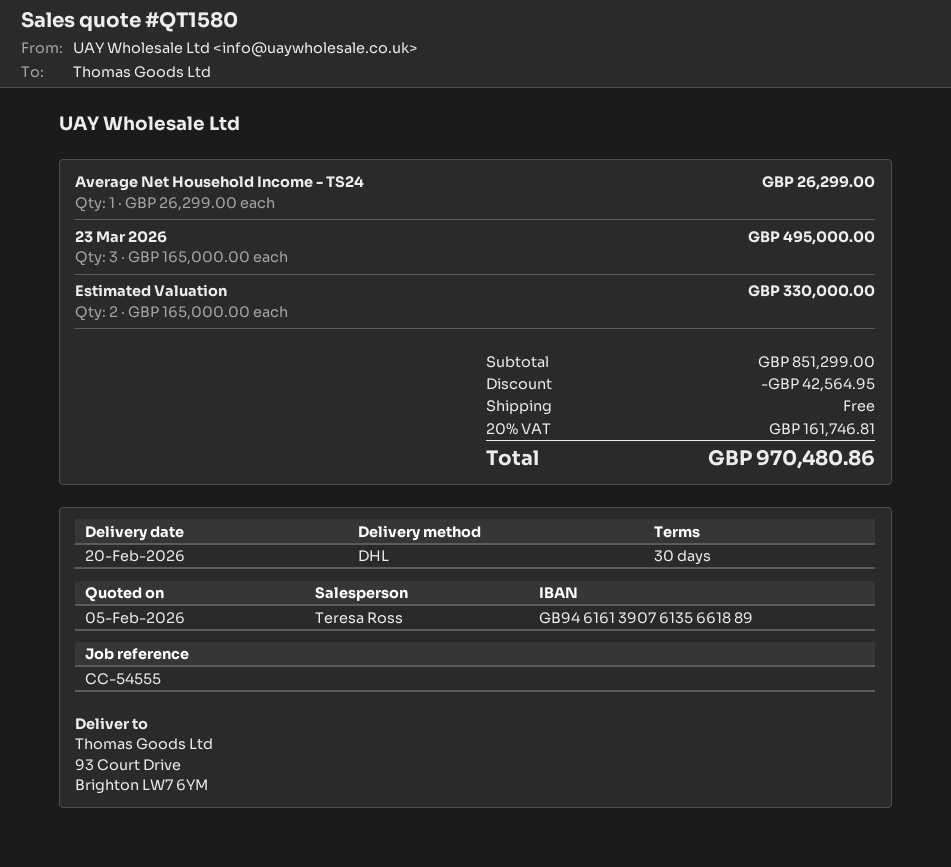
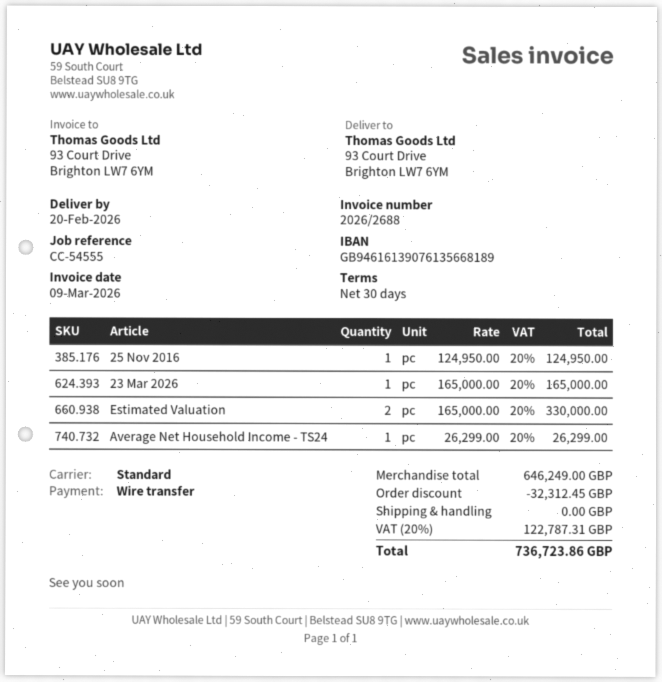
bank account: GB94616139076135661889 -> GB94616139076135668189
shipping method: DHL -> standard
23 Mar 2026: 3 x 165000.00 = 495000.00 -> 1 x 165000.00 = 165000.00
25 Nov 2016: none -> 1 x 124950.00 = 124950.00
subtotal: 851299.00 -> 646249.00
discount: 42564.95 -> 32312.45
tax: 20% = 161746.81 -> 20% = 122787.31
total: 970480.86 -> 736723.86

